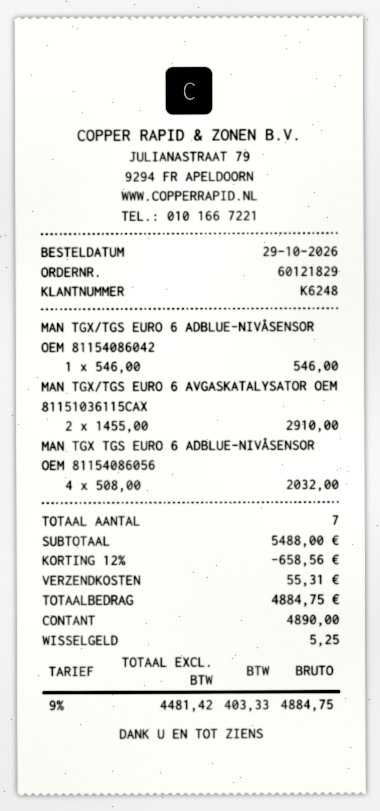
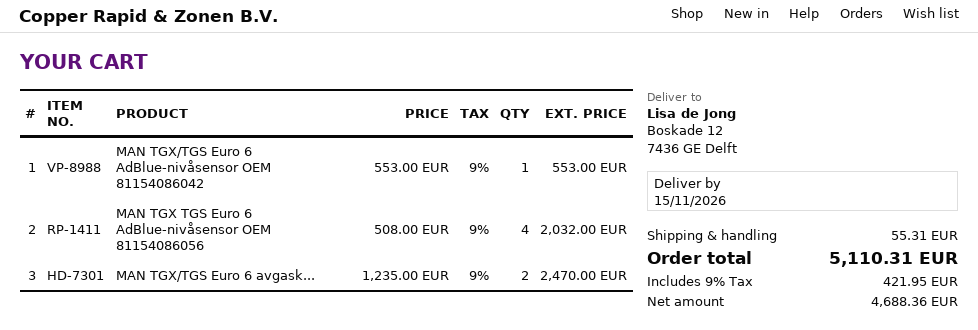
MAN TGX/TGS EURO 6 ADBLUE-NIVÅSENSOR OEM 81154086042: 1 x 546.00 = 546.00 -> 1 x 553.00 = 553.00
MAN TGX/TGS EURO 6 AVGASKATALYSATOR OEM 81151036115CAX: 2 x 1455.00 = 2910.00 -> 2 x 1235.00 = 2470.00
discount: 12% = 658.56 -> none
net: 4481.42 -> 4688.36
tax: 9% = 403.33 -> 9% = 421.95
total: 4884.75 -> 5110.31

